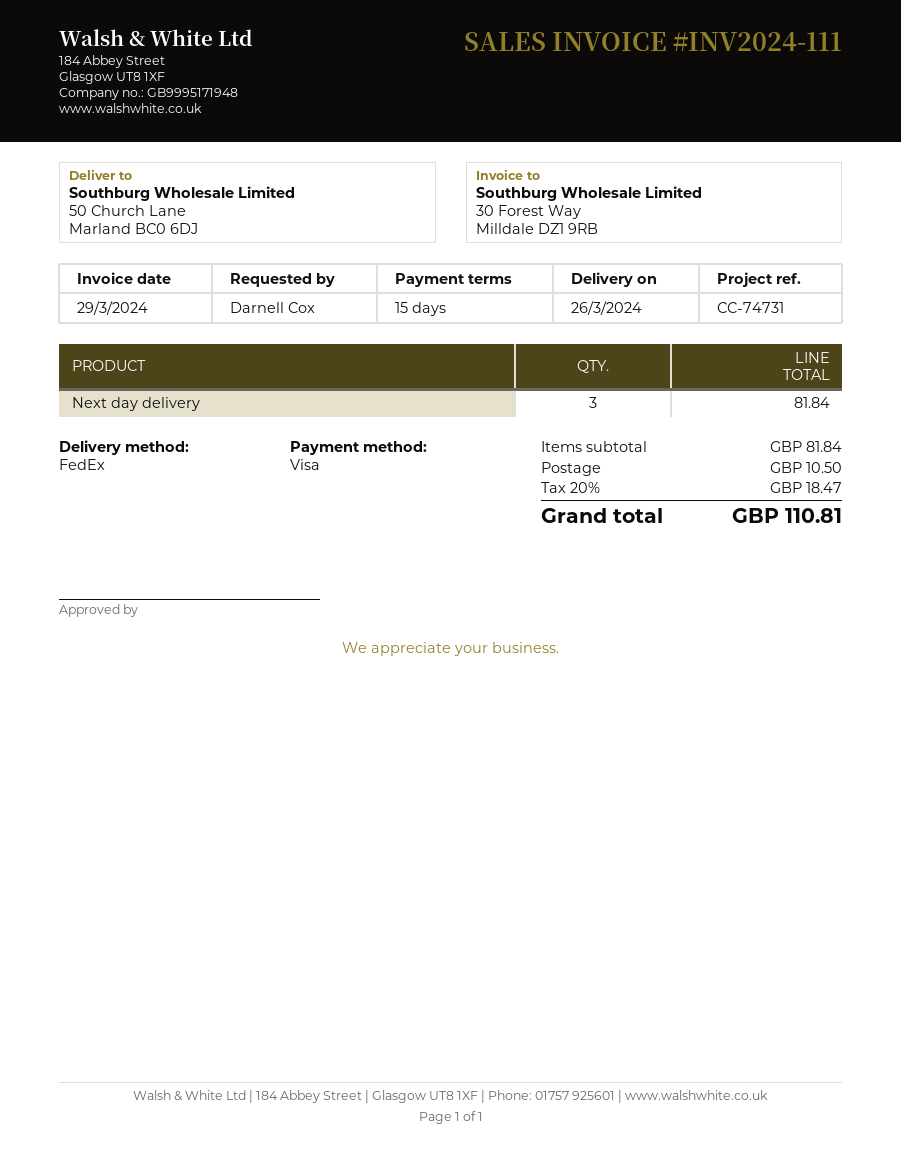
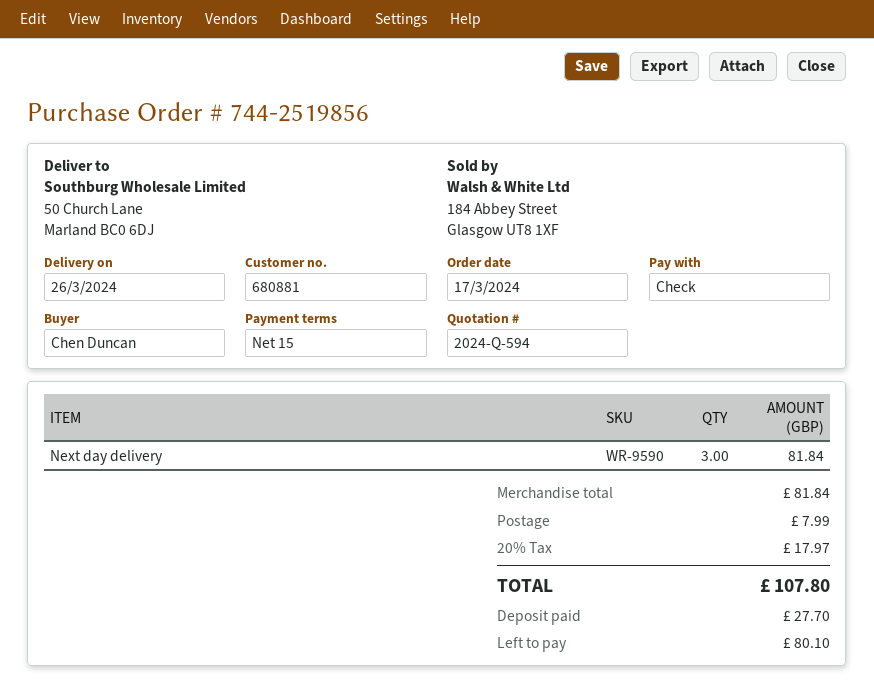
ordered by: Darnell Cox -> Chen Duncan
payment method: Visa -> cheque
shipping: 10.50 -> 7.99
tax: 20% = 18.47 -> 20% = 17.97
total: 110.81 -> 107.80

